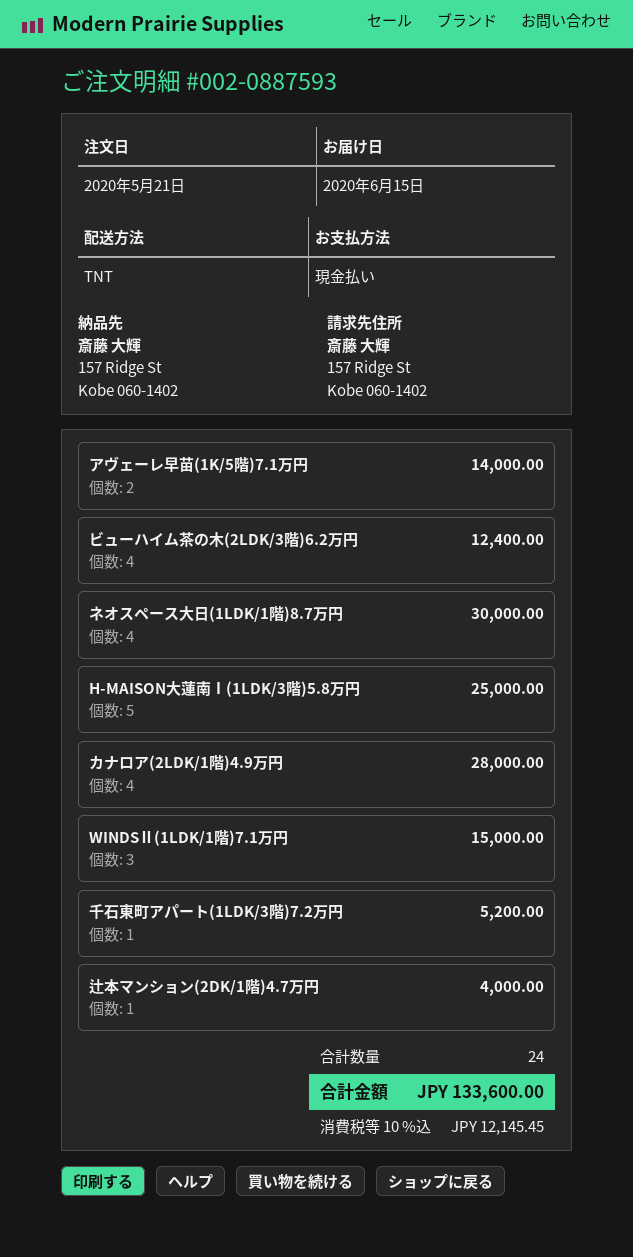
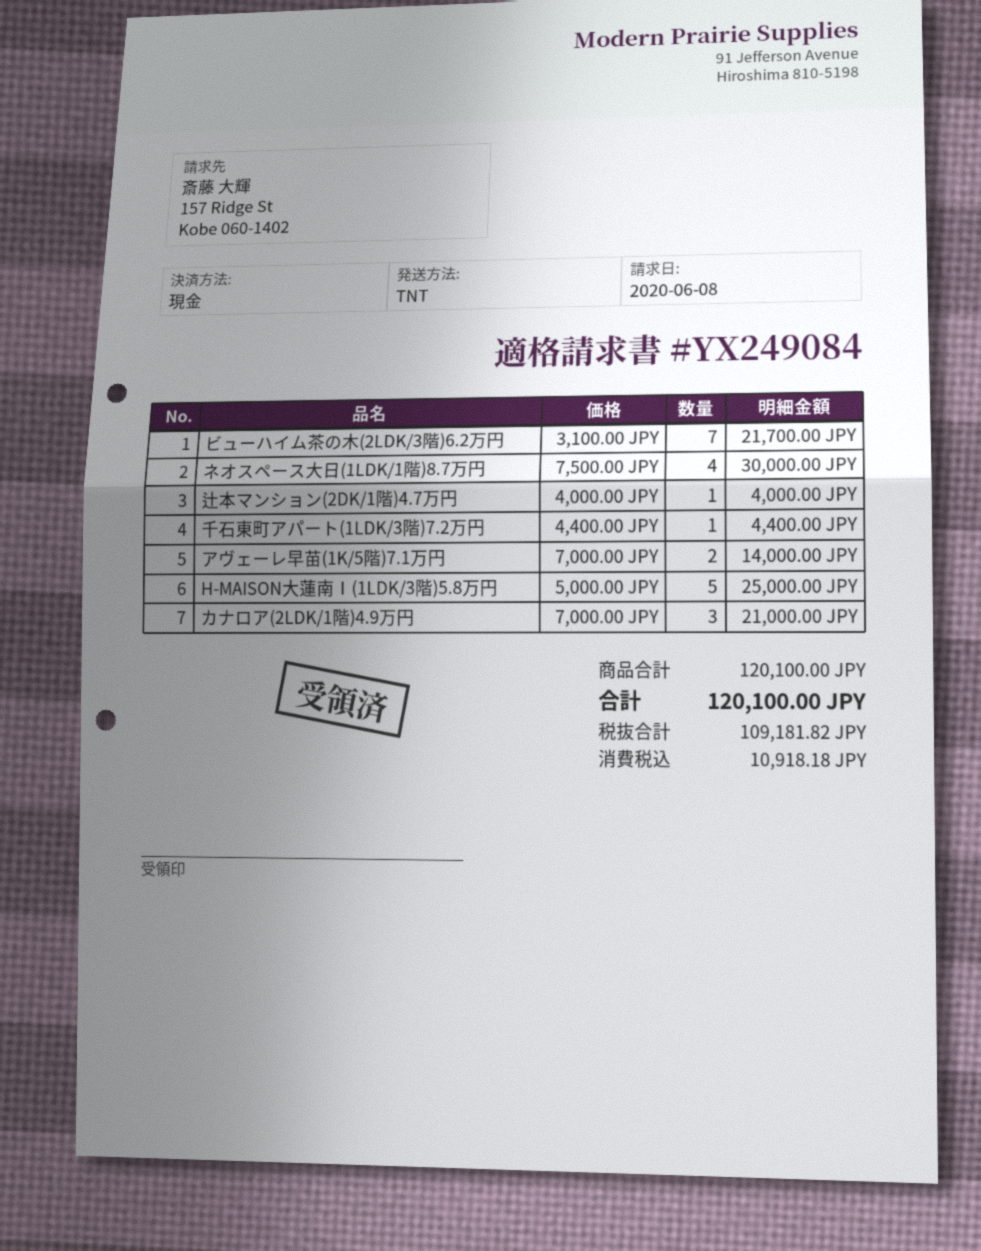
ビューハイム茶の木(2LDK/3階)6.2万円: 4 for 12400.00 -> 7 for 21700.00
カナロア(2LDK/1階)4.9万円: 4 for 28000.00 -> 3 for 21000.00
WINDSⅡ(1LDK/1階)7.1万円: 3 for 15000.00 -> none
千石東町アパート(1LDK/3階)7.2万円: 1 for 5200.00 -> 1 for 4400.00
tax: 12145.45 -> 10918.18
total: 133600.00 -> 120100.00

